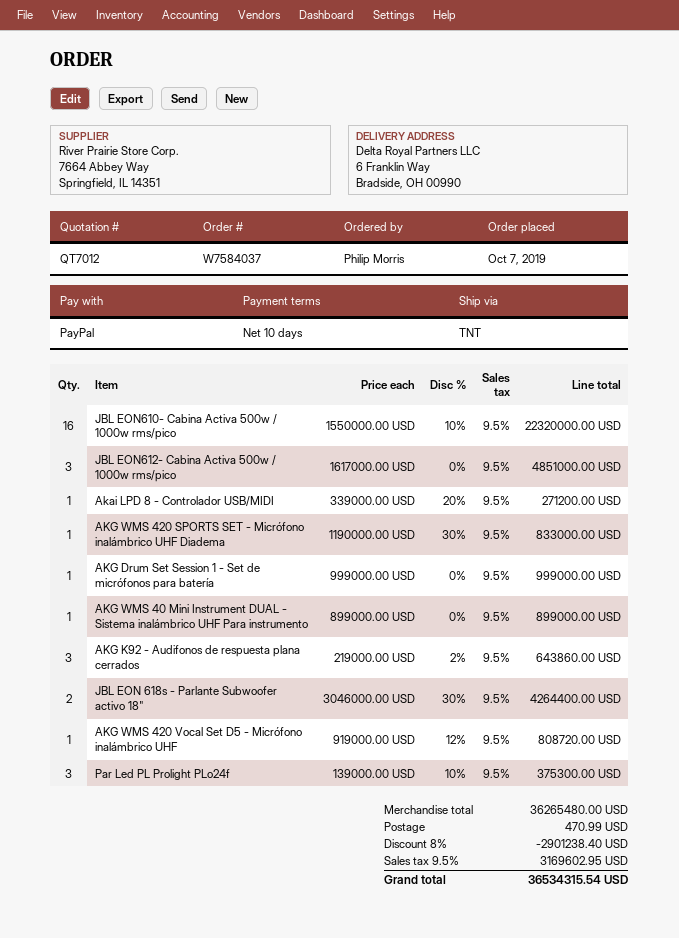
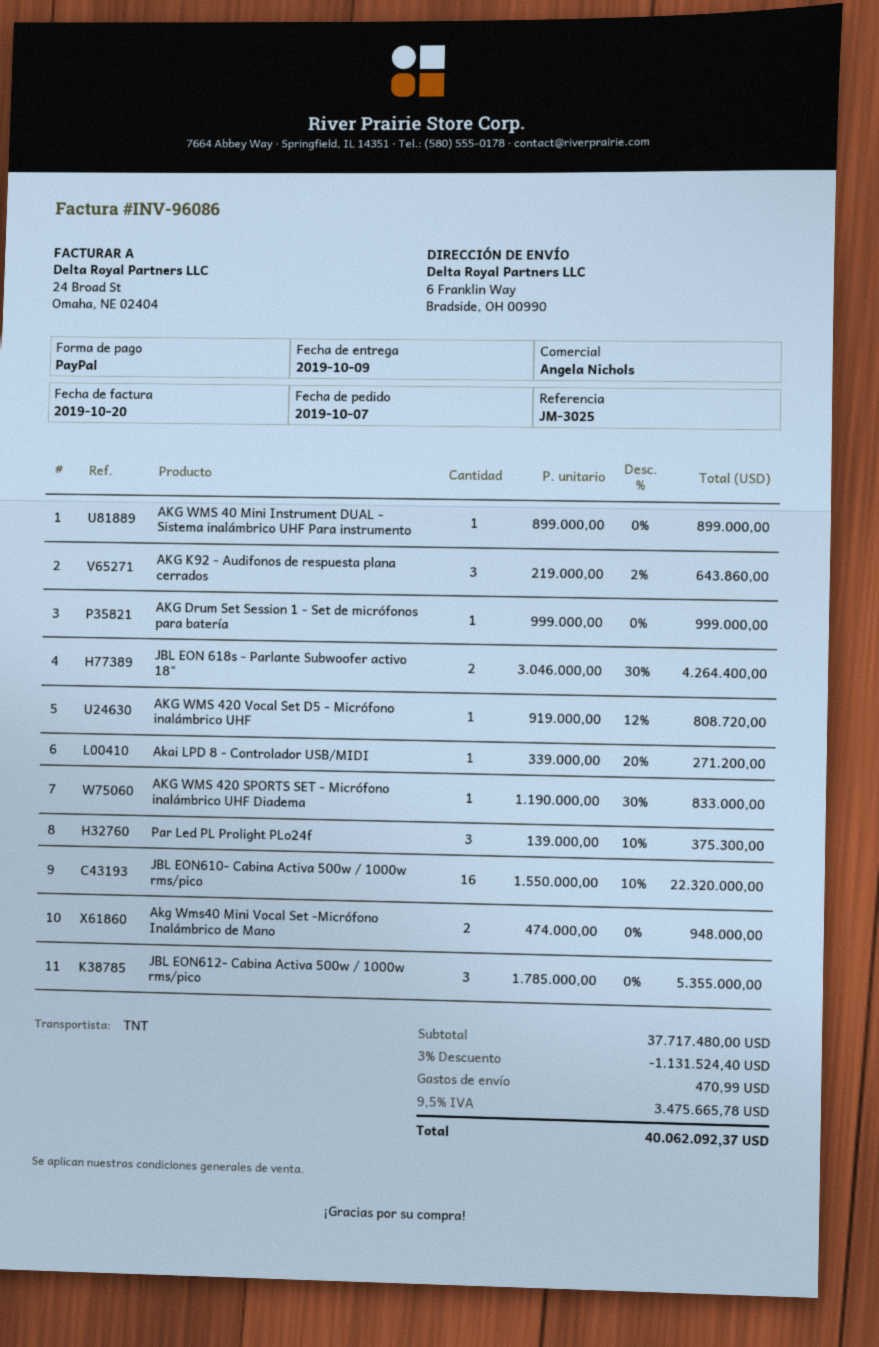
JBL EON612- Cabina Activa 500w / 1000w rms/pico: 3 x 1617000.00 = 4851000.00 -> 3 x 1785000.00 = 5355000.00
Akg Wms40 Mini Vocal Set -Micrófono Inalámbrico de Mano: none -> 2 x 474000.00 = 948000.00
subtotal: 36265480.00 -> 37717480.00
discount: 8% = 2901238.40 -> 3% = 1131524.40
tax: 9.5% = 3169602.95 -> 9.5% = 3475665.78
total: 36534315.54 -> 40062092.37

